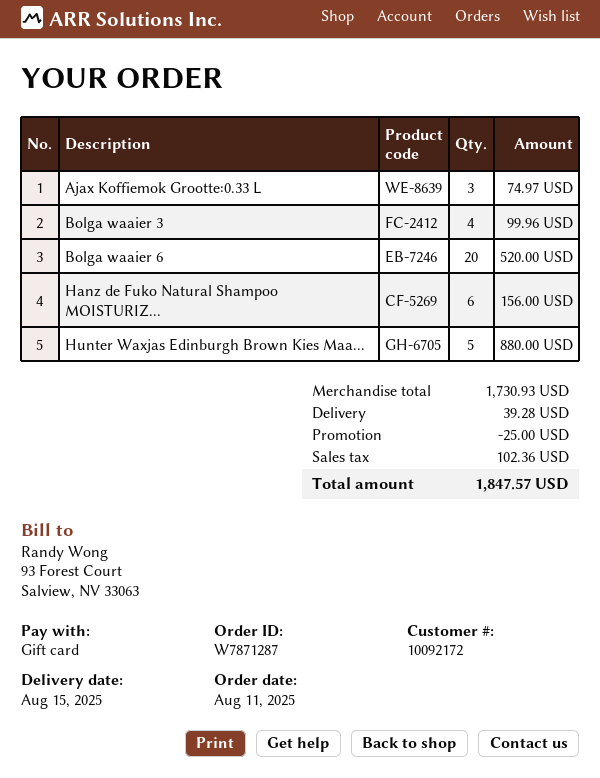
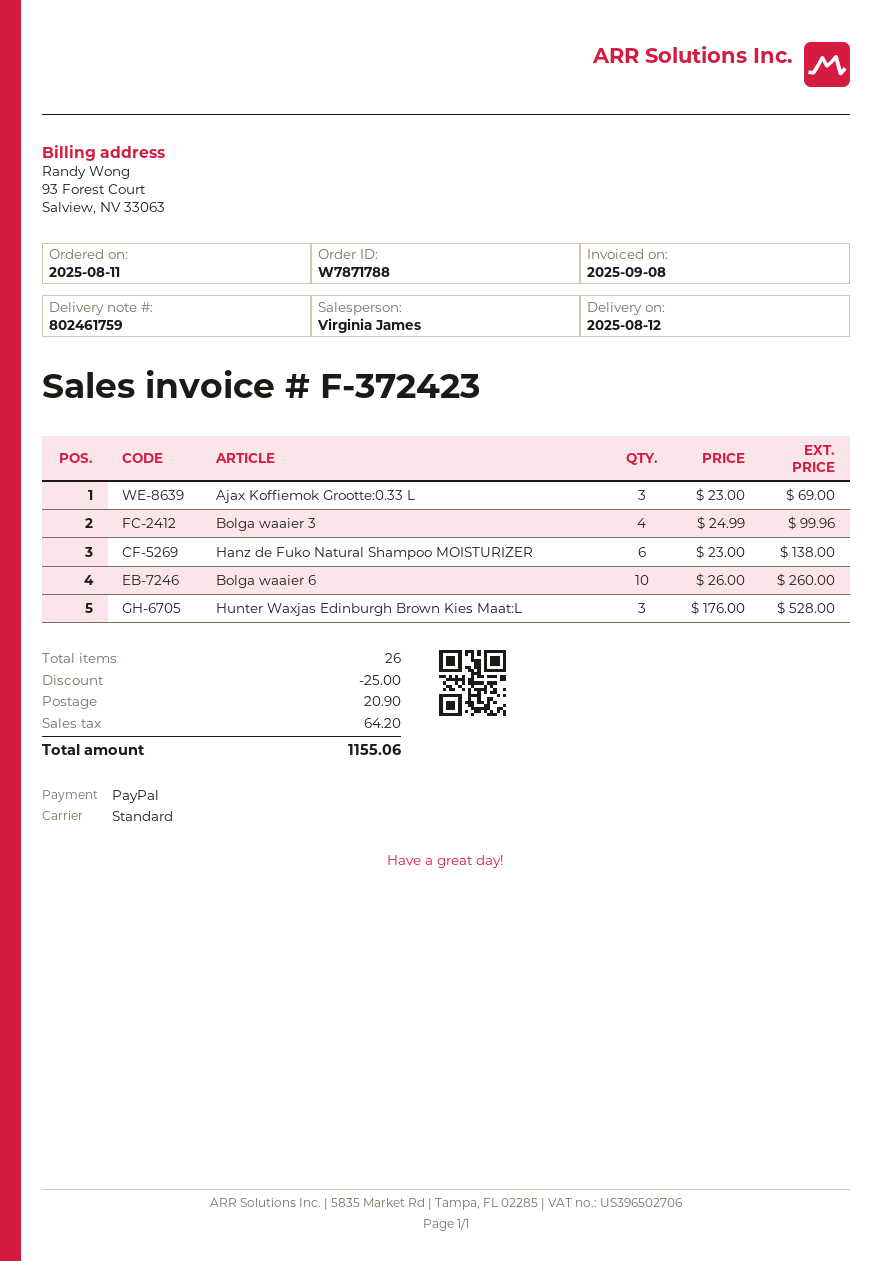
order number: W7871287 -> W7871788
delivery date: 2025-08-15 -> 2025-08-12
payment method: gift card -> PayPal
Ajax Koffiemok Grootte:0.33 L: 3 for 74.97 -> 3 for 69.00
Bolga waaier 6: 20 for 520.00 -> 10 for 260.00
Hanz de Fuko Natural Shampoo MOISTURIZ...: 6 for 156.00 -> 6 for 138.00
Hunter Waxjas Edinburgh Brown Kies Maa...: 5 for 880.00 -> 3 for 528.00
shipping: 39.28 -> 20.90
tax: 102.36 -> 64.20
total: 1847.57 -> 1155.06

